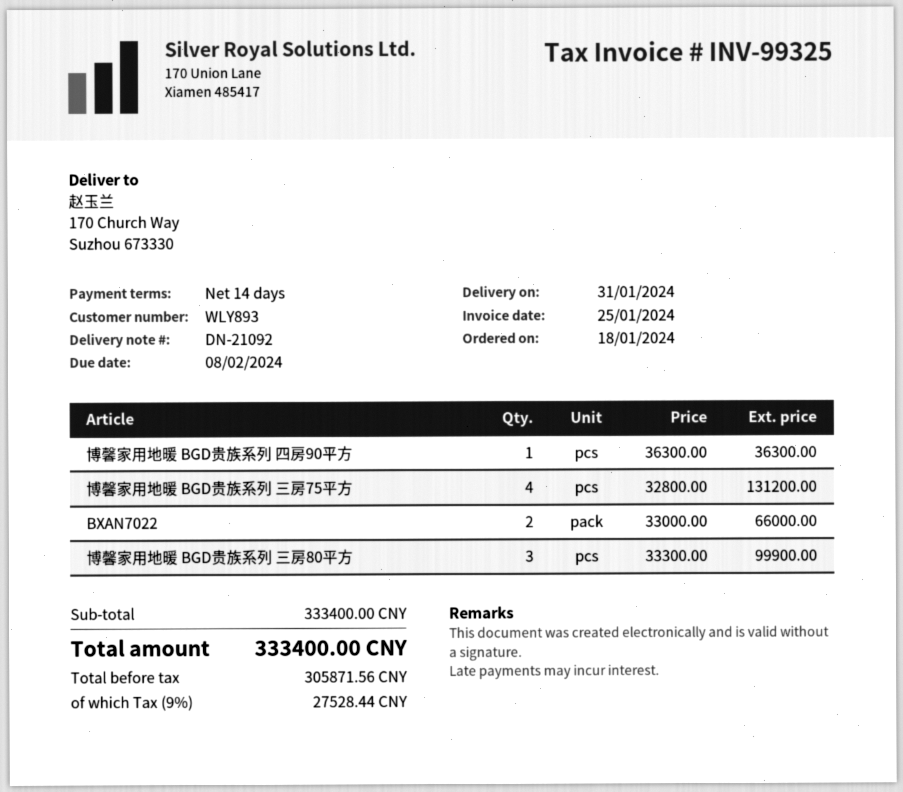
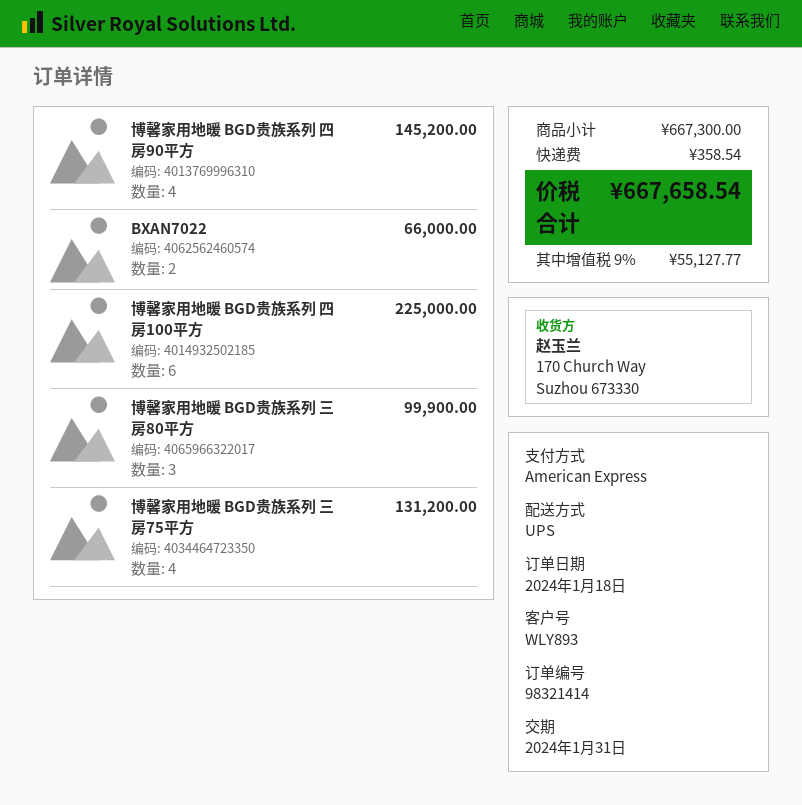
博馨家用地暖 BGD贵族系列 四房90平方: 1 for 36300.00 -> 4 for 145200.00
博馨家用地暖 BGD贵族系列 四房100平方: none -> 6 for 225000.00
subtotal: 333400.00 -> 667300.00
shipping: none -> 358.54
tax: 9% = 27528.44 -> 9% = 55127.77
total: 333400.00 -> 667658.54

